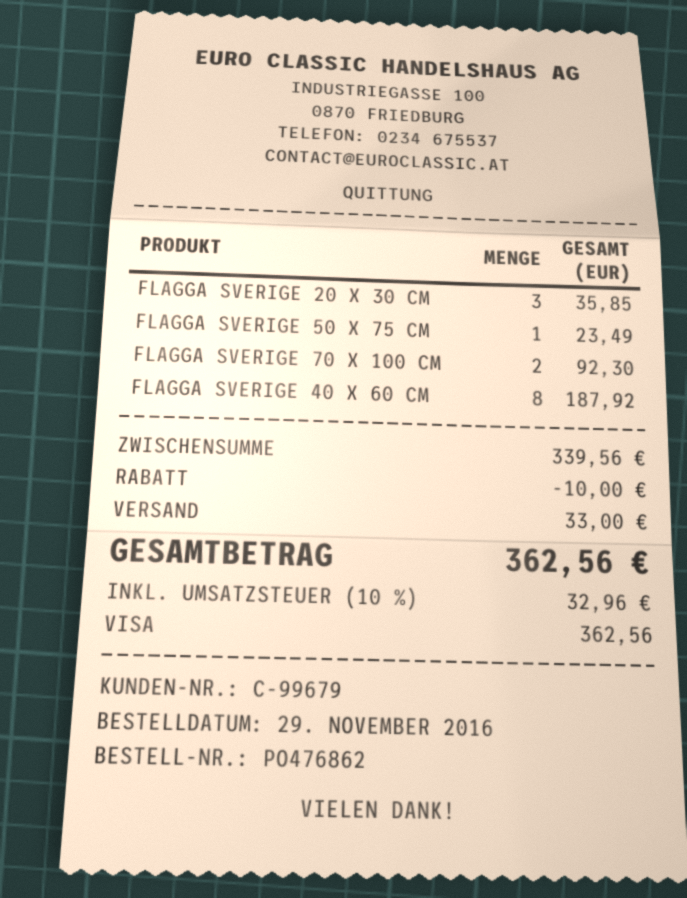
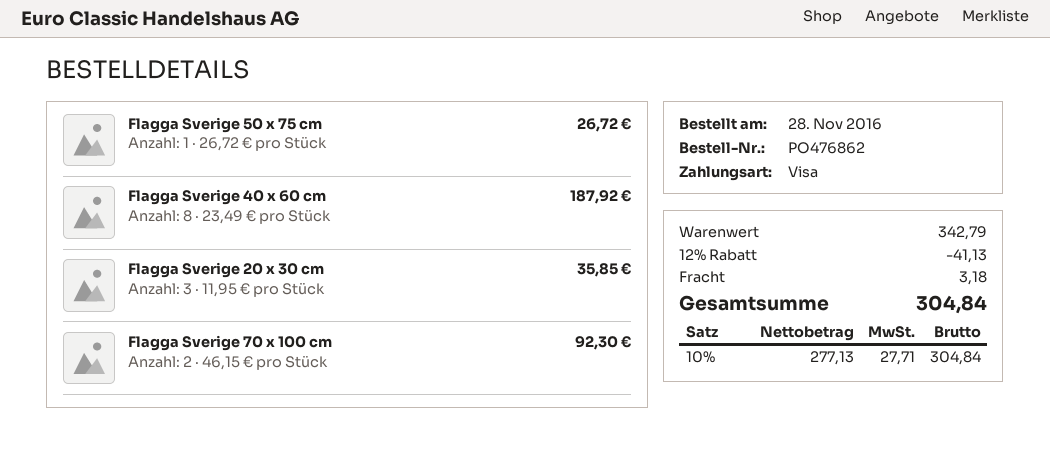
order date: 2016-11-29 -> 2016-11-28
FLAGGA SVERIGE 50 X 75 CM: 1 for 23.49 -> 1 for 26.72
subtotal: 339.56 -> 342.79
discount: 10.00 -> 41.13
shipping: 33.00 -> 3.18
tax: 10% = 32.96 -> 10% = 27.71
total: 362.56 -> 304.84

